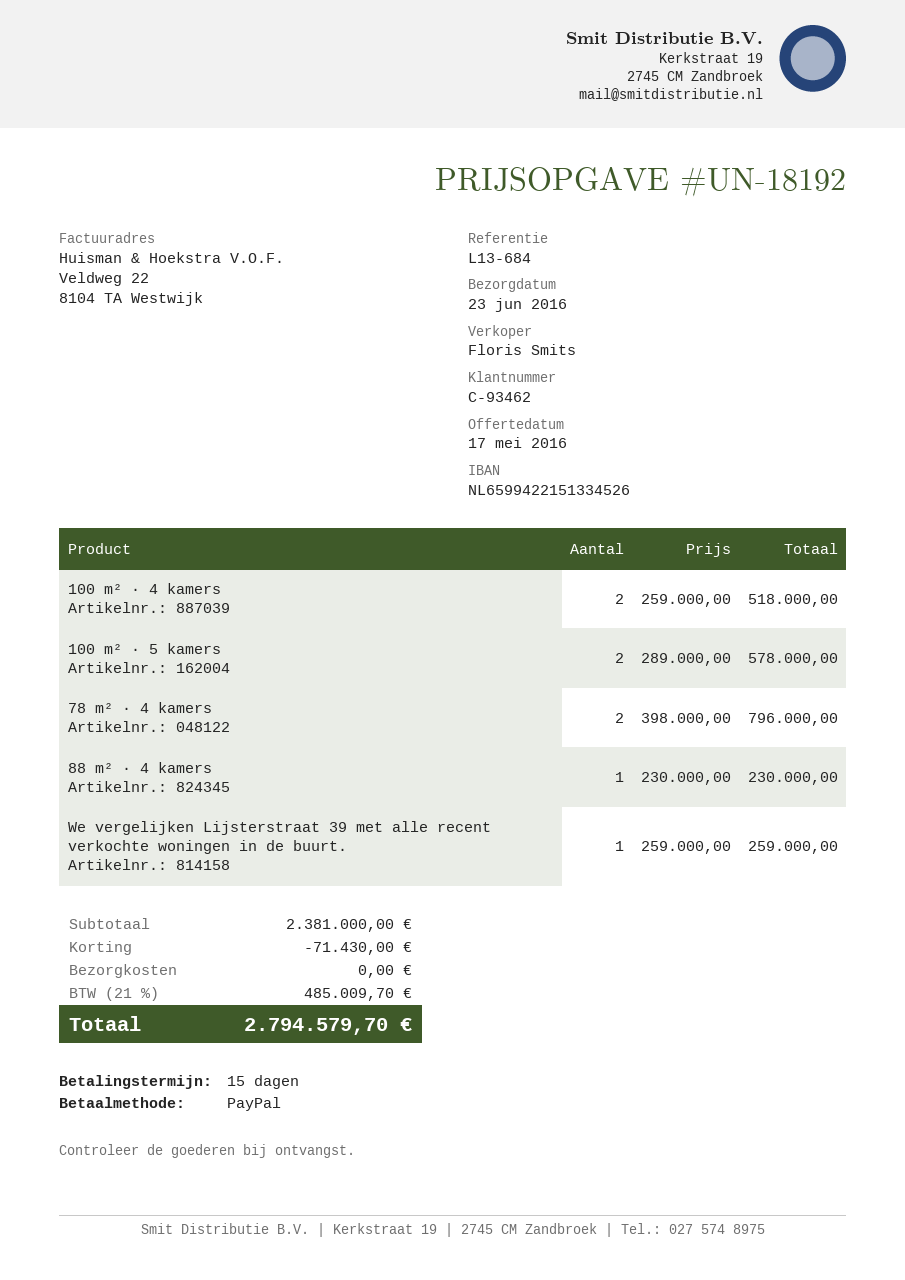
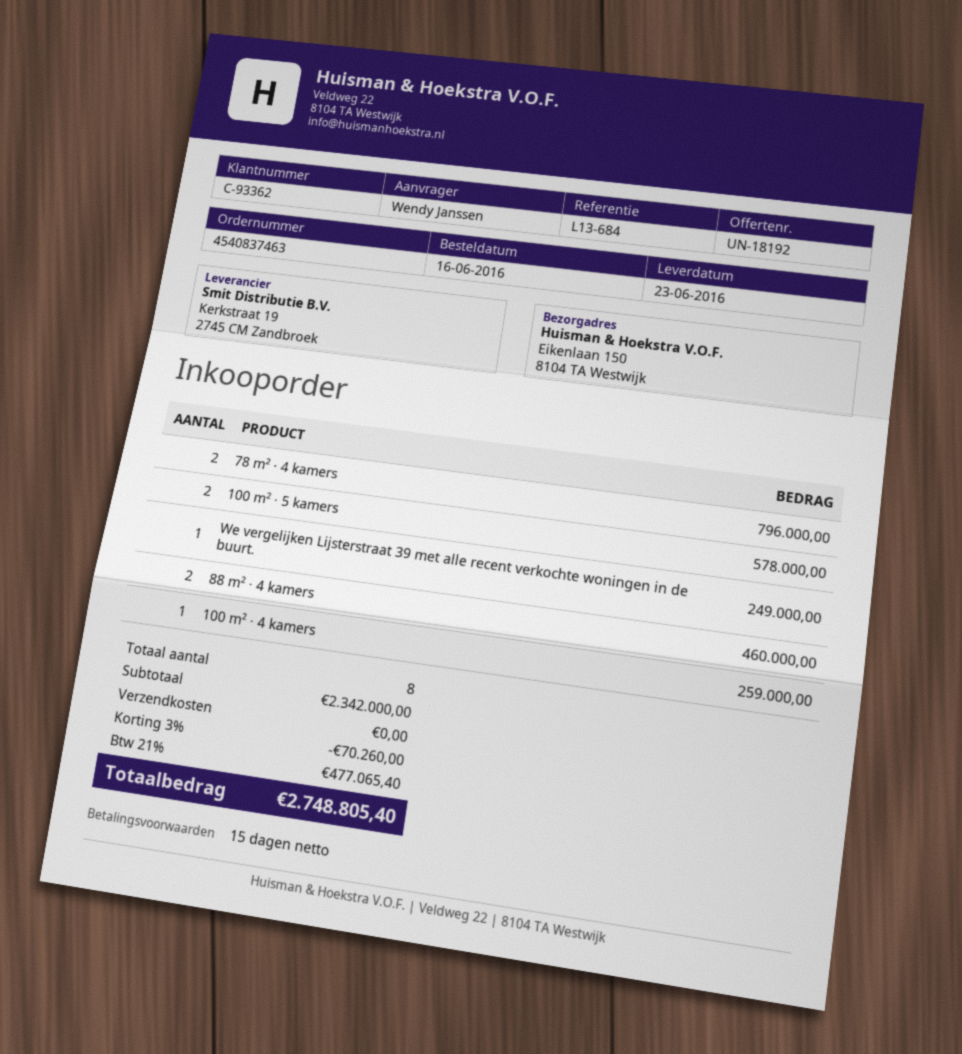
customer number: C-93462 -> C-93362
100 m² · 4 kamers: 2 for 518000.00 -> 1 for 259000.00
88 m² · 4 kamers: 1 for 230000.00 -> 2 for 460000.00
We vergelijken Lijsterstraat 39 met alle recent verkochte woningen in de buurt.: 1 for 259000.00 -> 1 for 249000.00
subtotal: 2381000.00 -> 2342000.00
discount: 71430.00 -> 70260.00
tax: 21% = 485009.70 -> 21% = 477065.40
total: 2794579.70 -> 2748805.40

